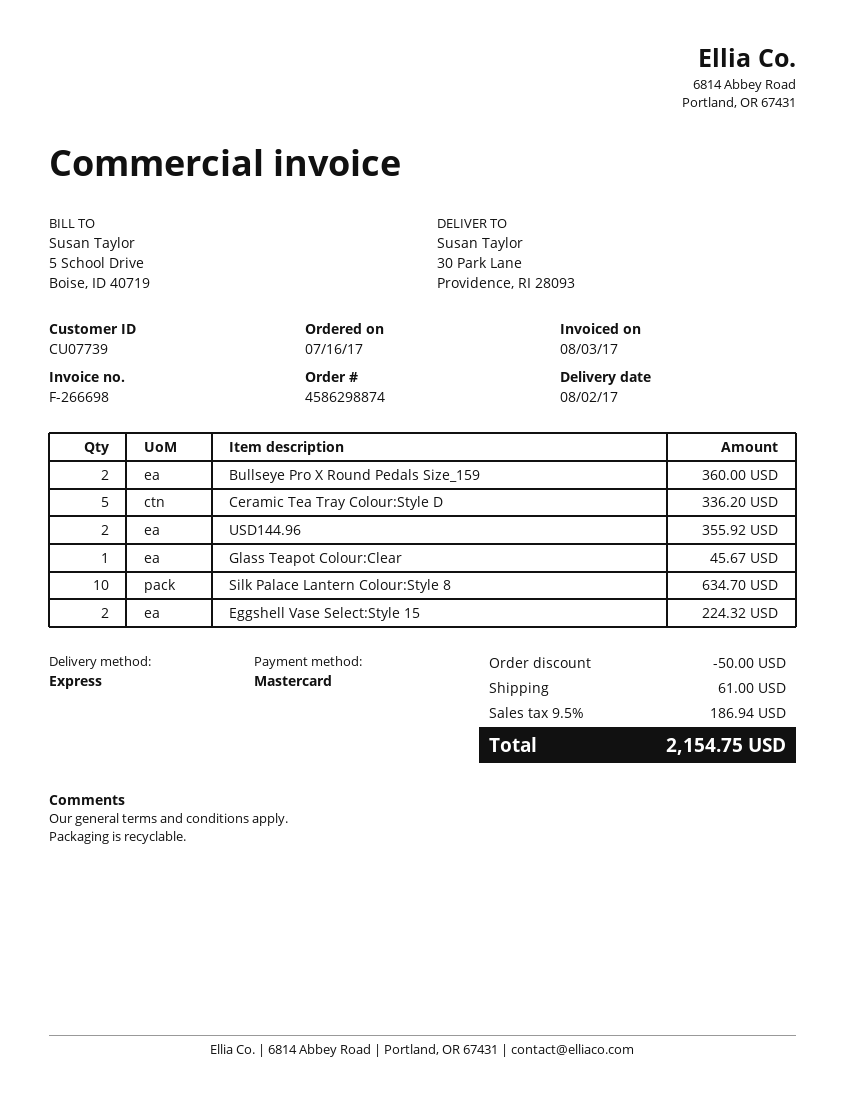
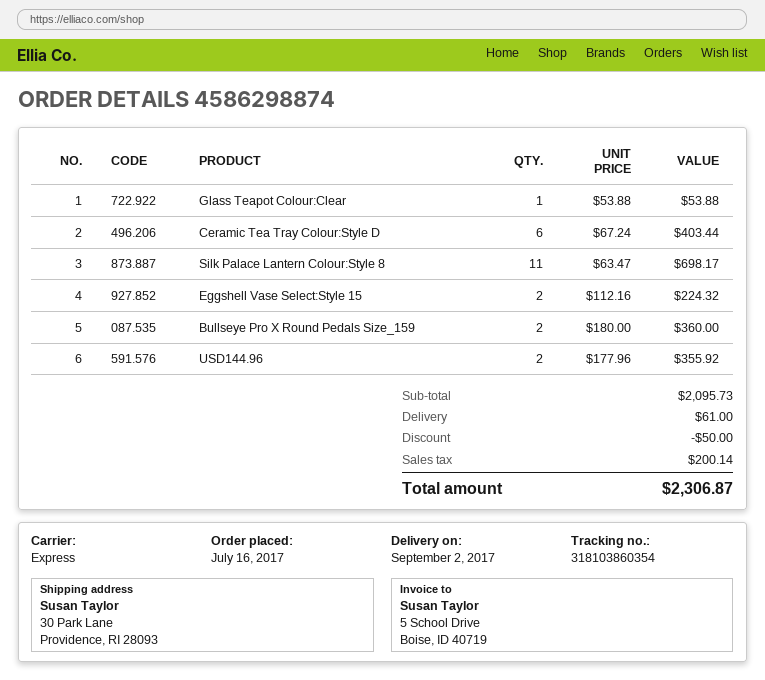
delivery date: 2017-08-02 -> 2017-09-02
Ceramic Tea Tray Colour:Style D: 5 for 336.20 -> 6 for 403.44
Glass Teapot Colour:Clear: 1 for 45.67 -> 1 for 53.88
Silk Palace Lantern Colour:Style 8: 10 for 634.70 -> 11 for 698.17
tax: 186.94 -> 200.14
total: 2154.75 -> 2306.87

